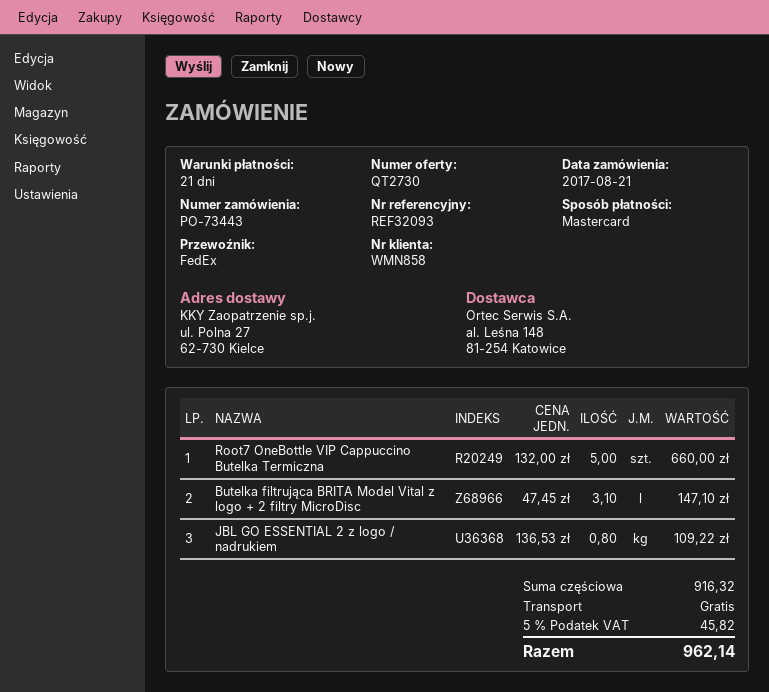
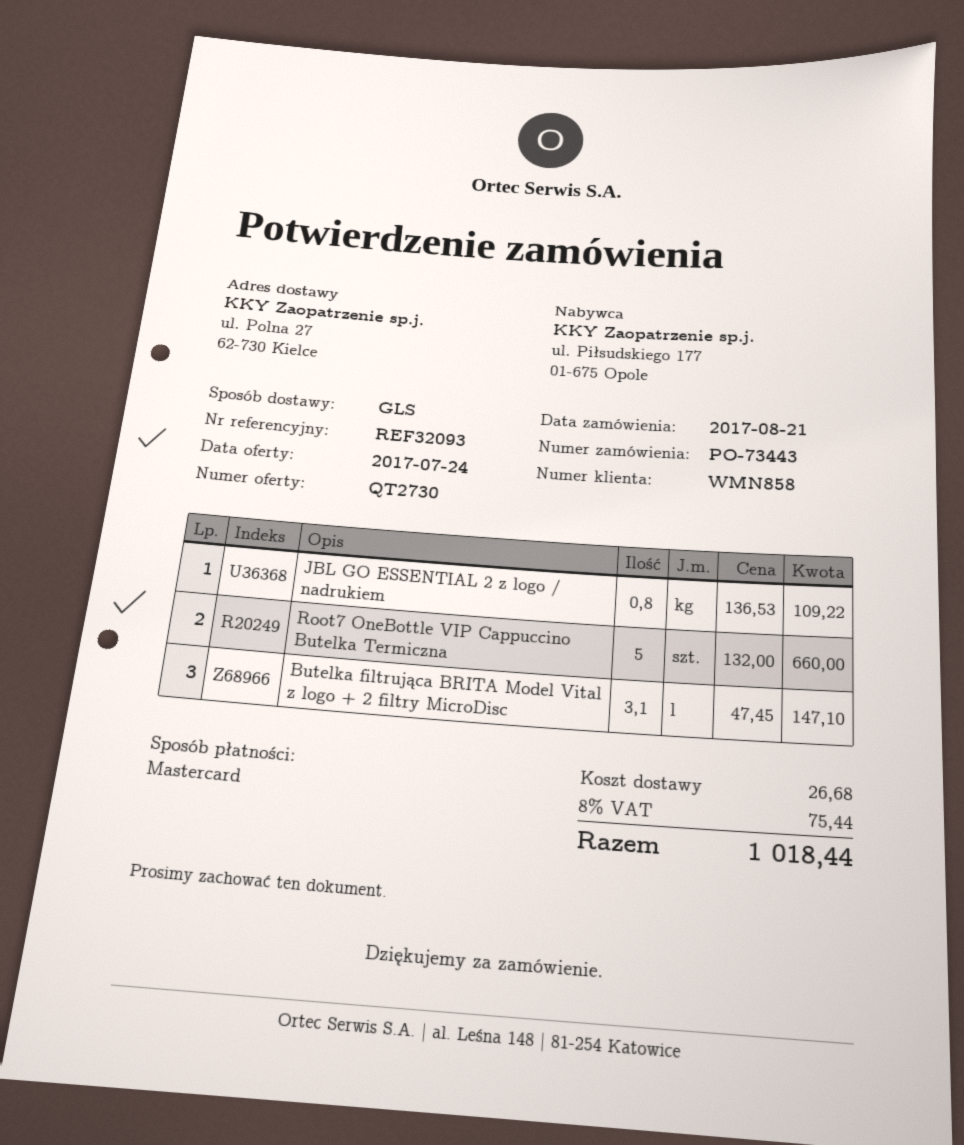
shipping method: FedEx -> GLS
shipping: 0.00 -> 26.68
tax: 5% = 45.82 -> 8% = 75.44
total: 962.14 -> 1018.44

